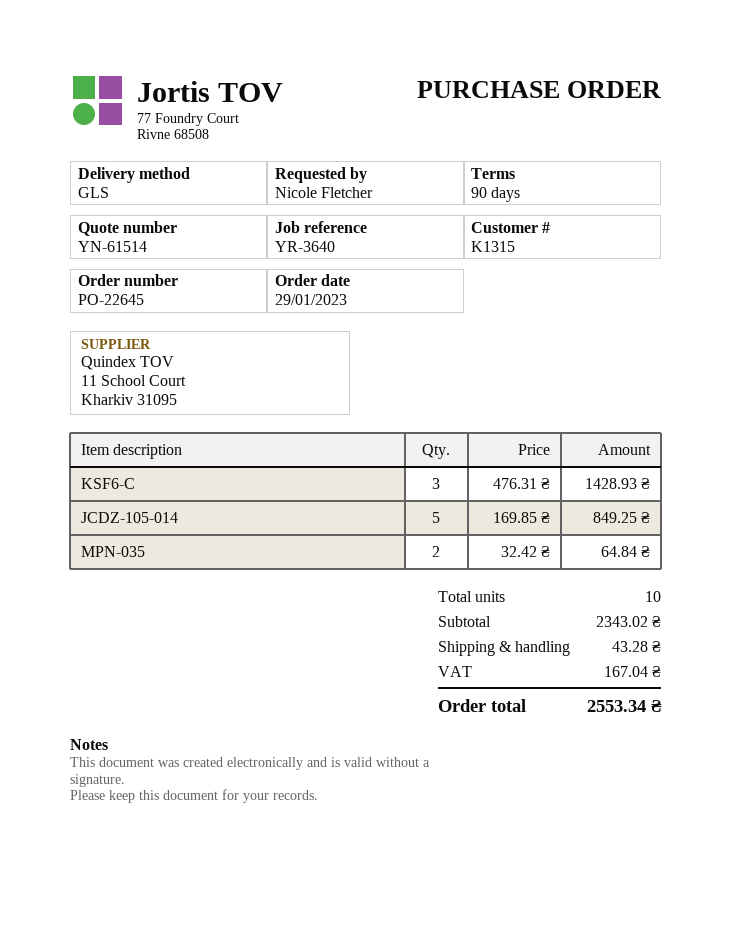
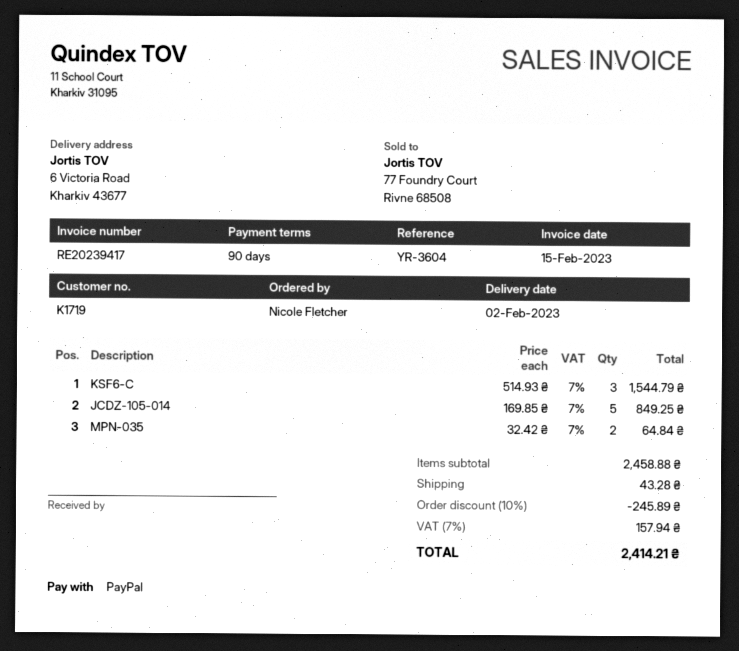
customer number: K1315 -> K1719
reference: YR-3640 -> YR-3604
KSF6-C: 3 x 476.31 = 1428.93 -> 3 x 514.93 = 1544.79
subtotal: 2343.02 -> 2458.88
discount: none -> 10% = 245.89
tax: 167.04 -> 157.94
total: 2553.34 -> 2414.21

